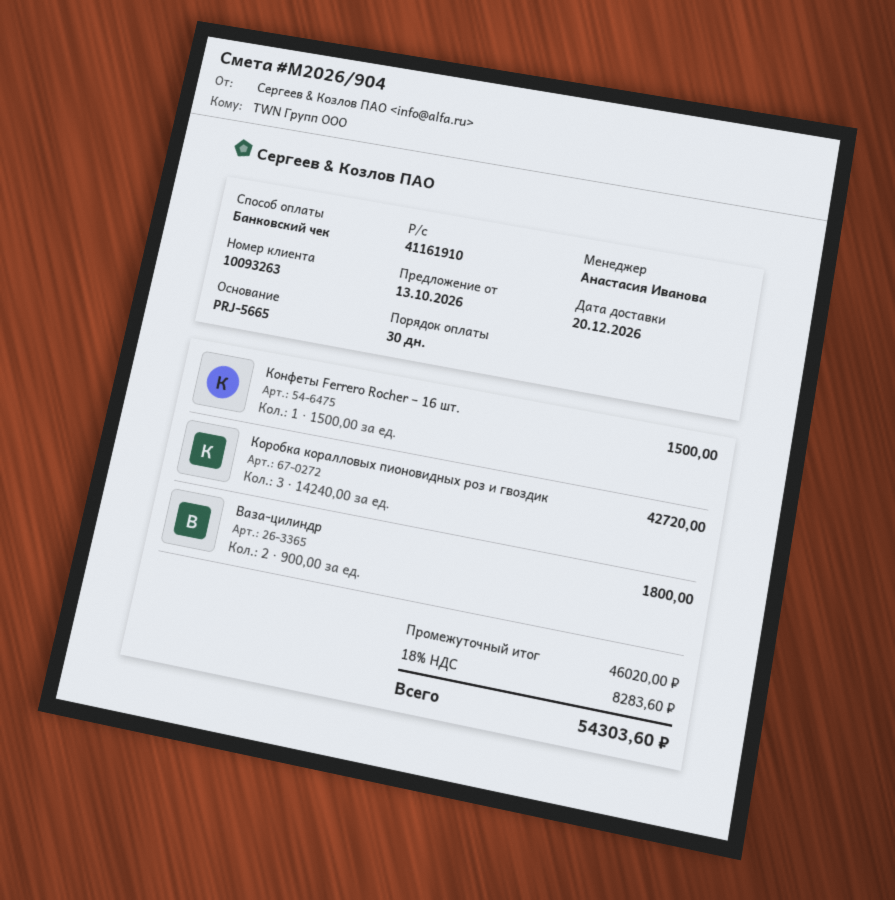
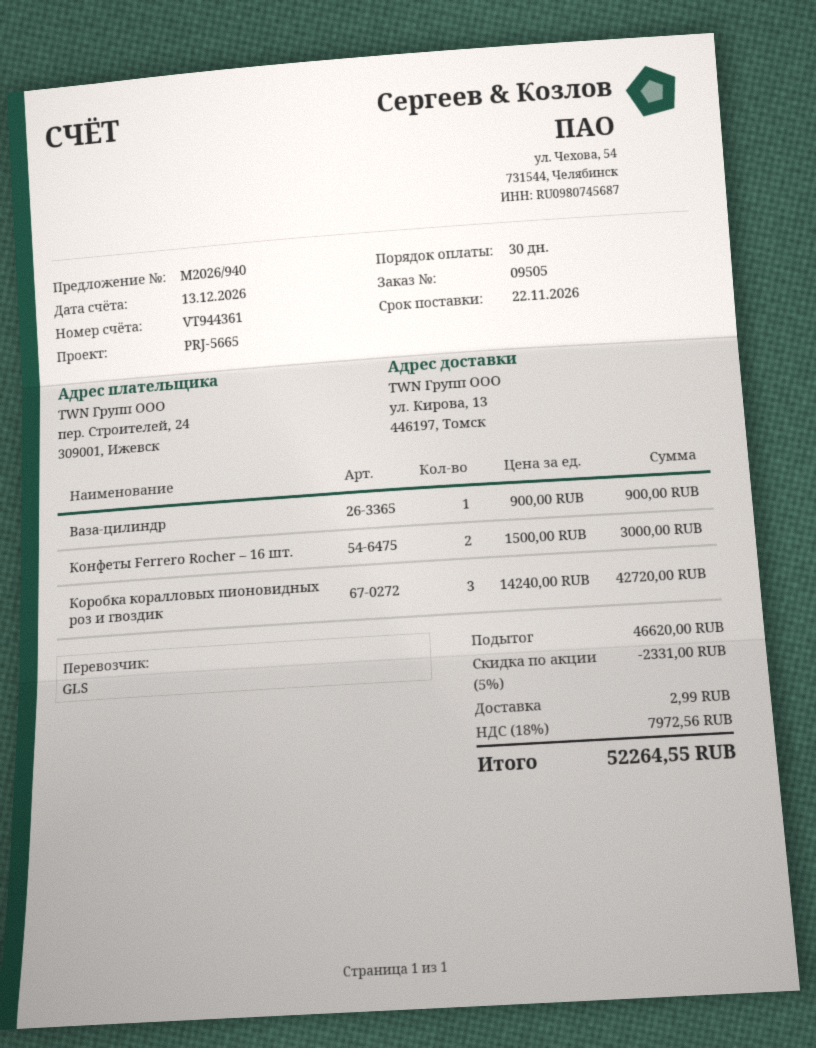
quote number: M2026/904 -> M2026/940
delivery date: 2026-12-20 -> 2026-11-22
Конфеты Ferrero Rocher – 16 шт.: 1 x 1500.00 = 1500.00 -> 2 x 1500.00 = 3000.00
Ваза-цилиндр: 2 x 900.00 = 1800.00 -> 1 x 900.00 = 900.00
subtotal: 46020.00 -> 46620.00
discount: none -> 5% = 2331.00
shipping: none -> 2.99
tax: 18% = 8283.60 -> 18% = 7972.56
total: 54303.60 -> 52264.55

